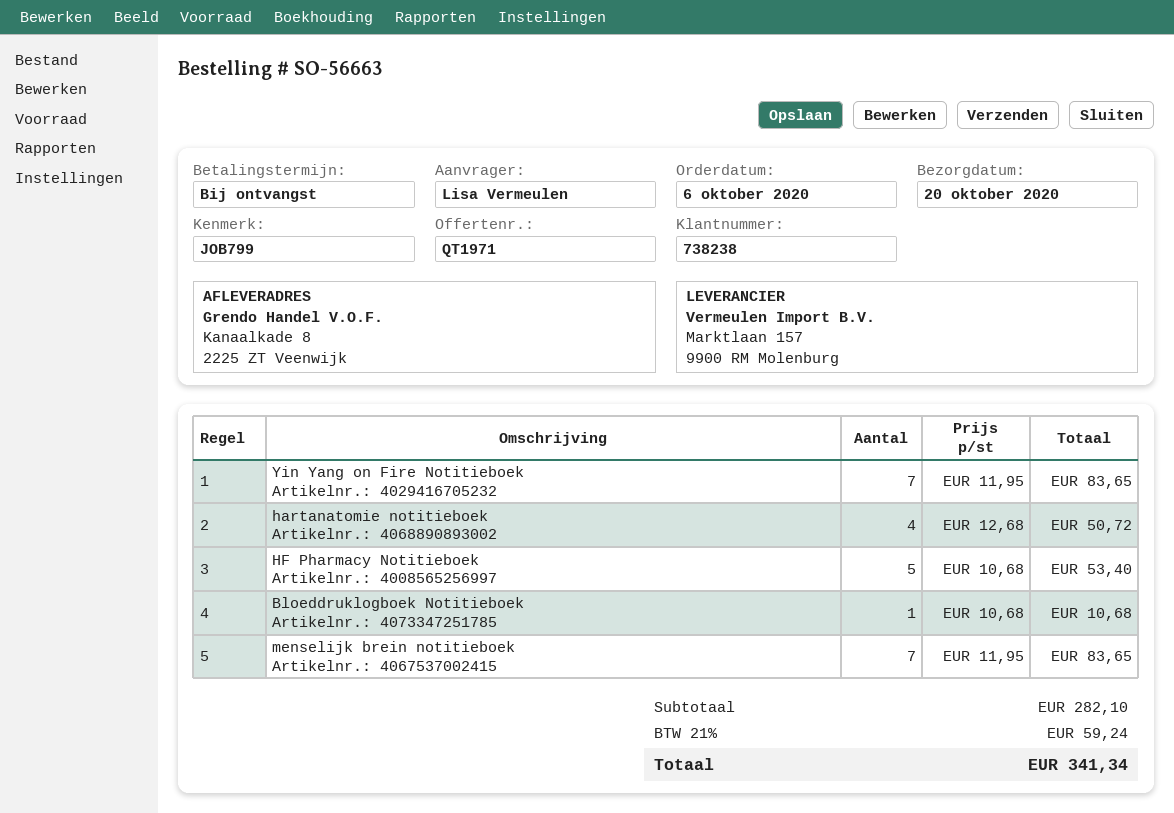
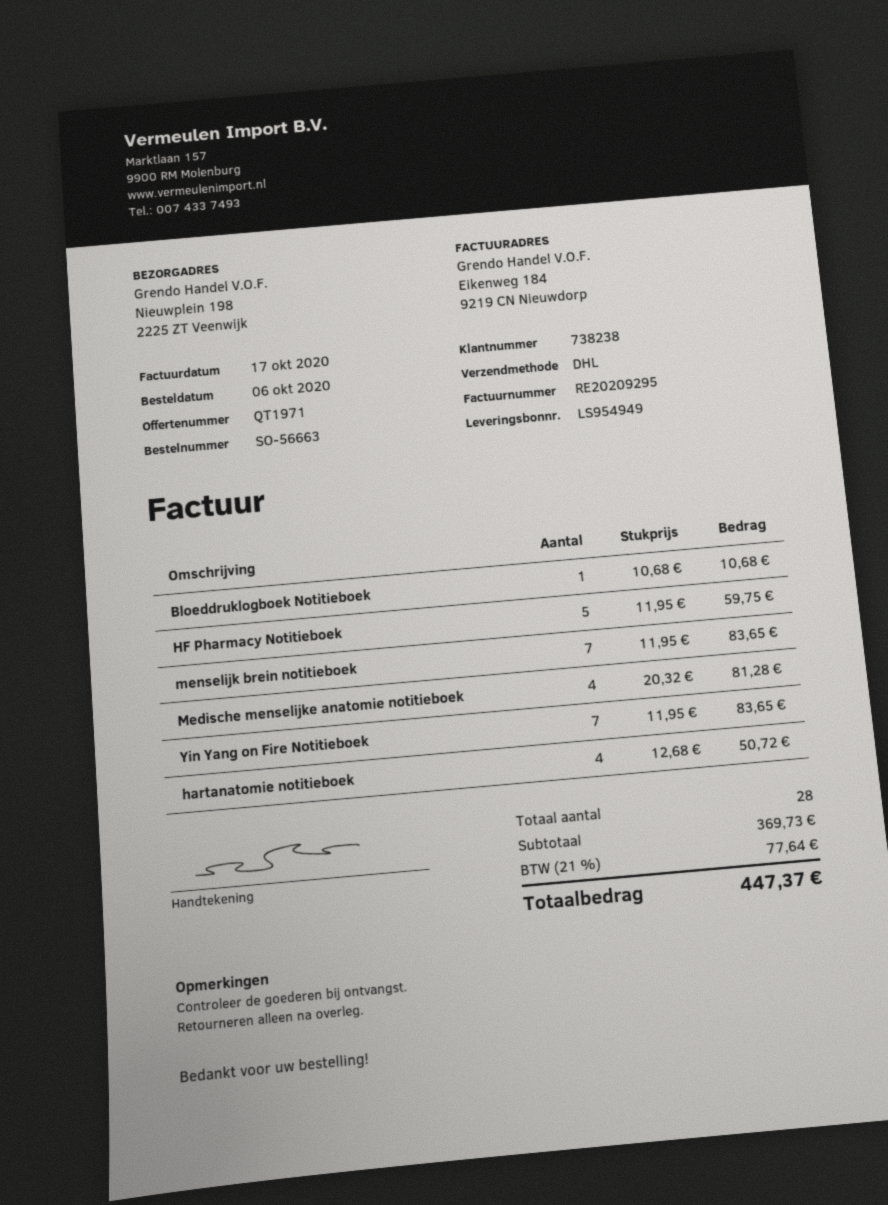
ship to: Kanaalkade 8, 2225 ZT Veenwijk -> Nieuwplein 198, 2225 ZT Veenwijk
HF Pharmacy Notitieboek: 5 x 10.68 = 53.40 -> 5 x 11.95 = 59.75
Medische menselijke anatomie notitieboek: none -> 4 x 20.32 = 81.28
subtotal: 282.10 -> 369.73
tax: 21% = 59.24 -> 21% = 77.64
total: 341.34 -> 447.37

